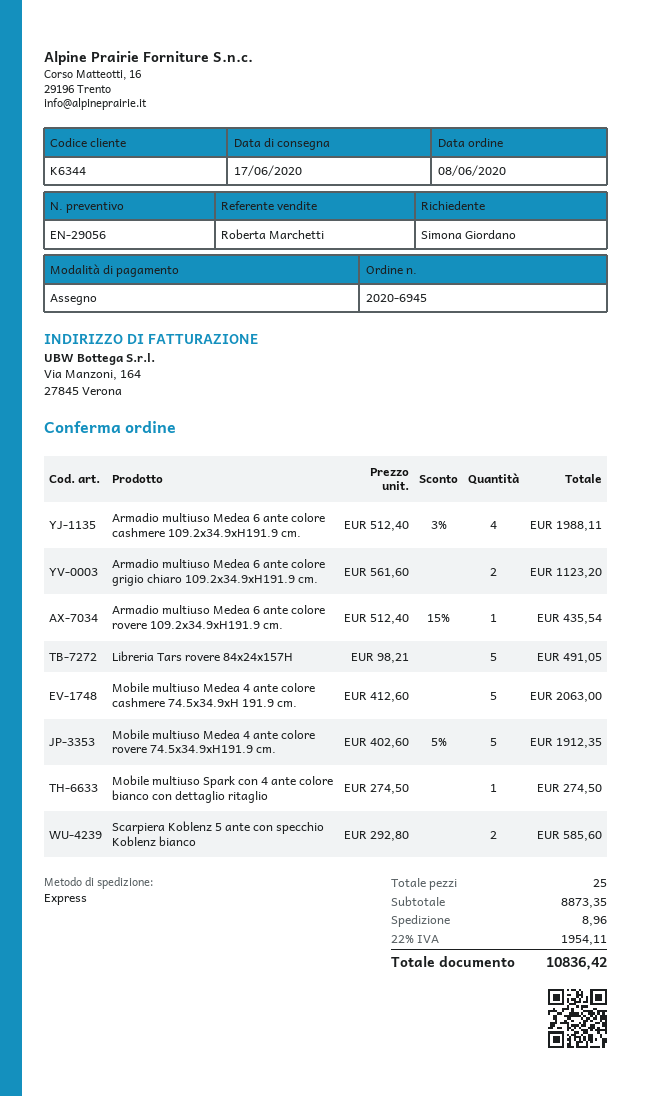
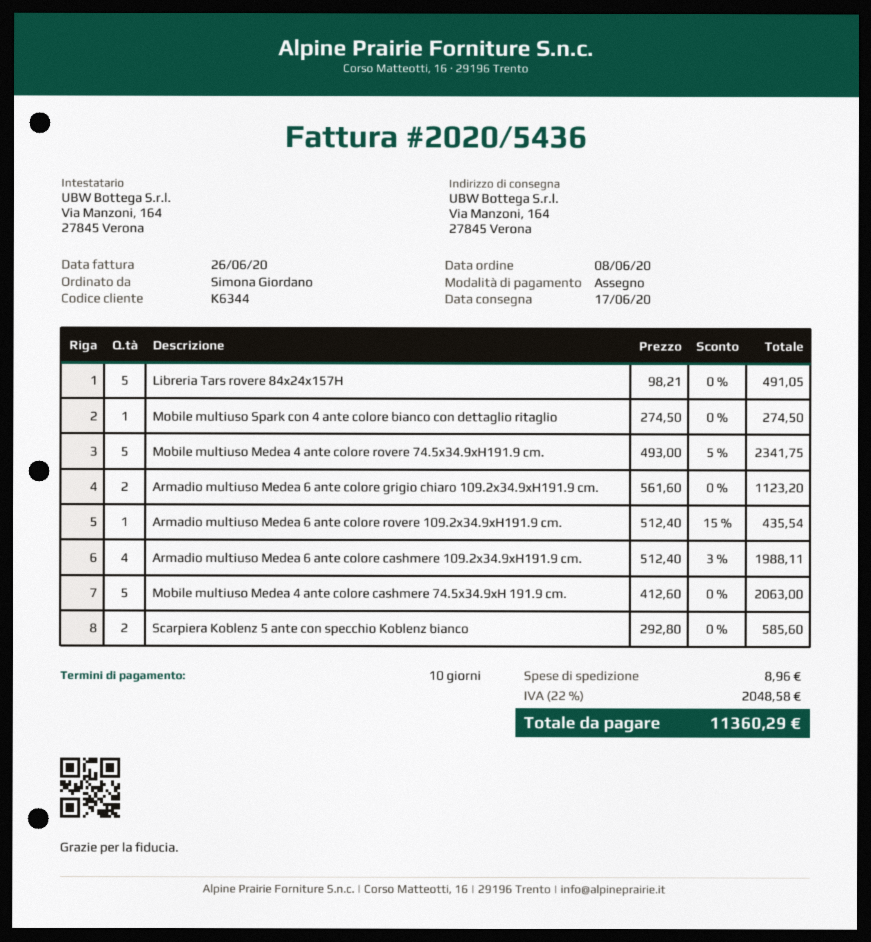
Mobile multiuso Medea 4 ante colore rovere 74.5x34.9xH191.9 cm.: 5 x 402.60 - 5% = 1912.35 -> 5 x 493.00 - 5% = 2341.75
tax: 22% = 1954.11 -> 22% = 2048.58
total: 10836.42 -> 11360.29

